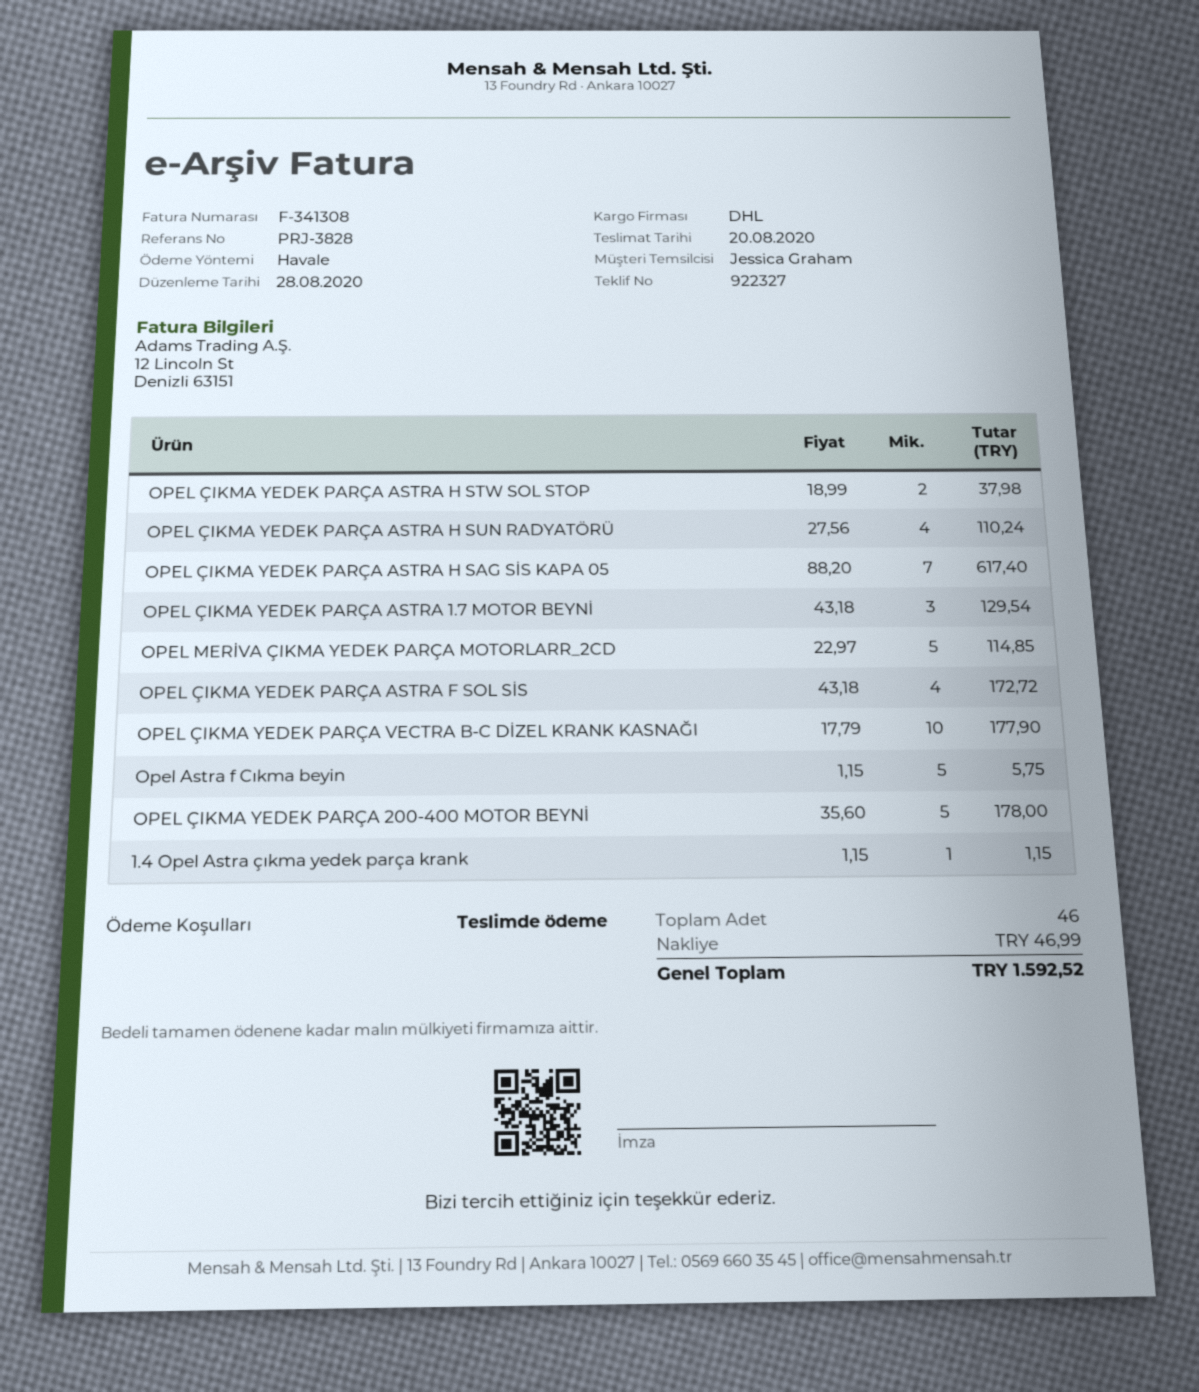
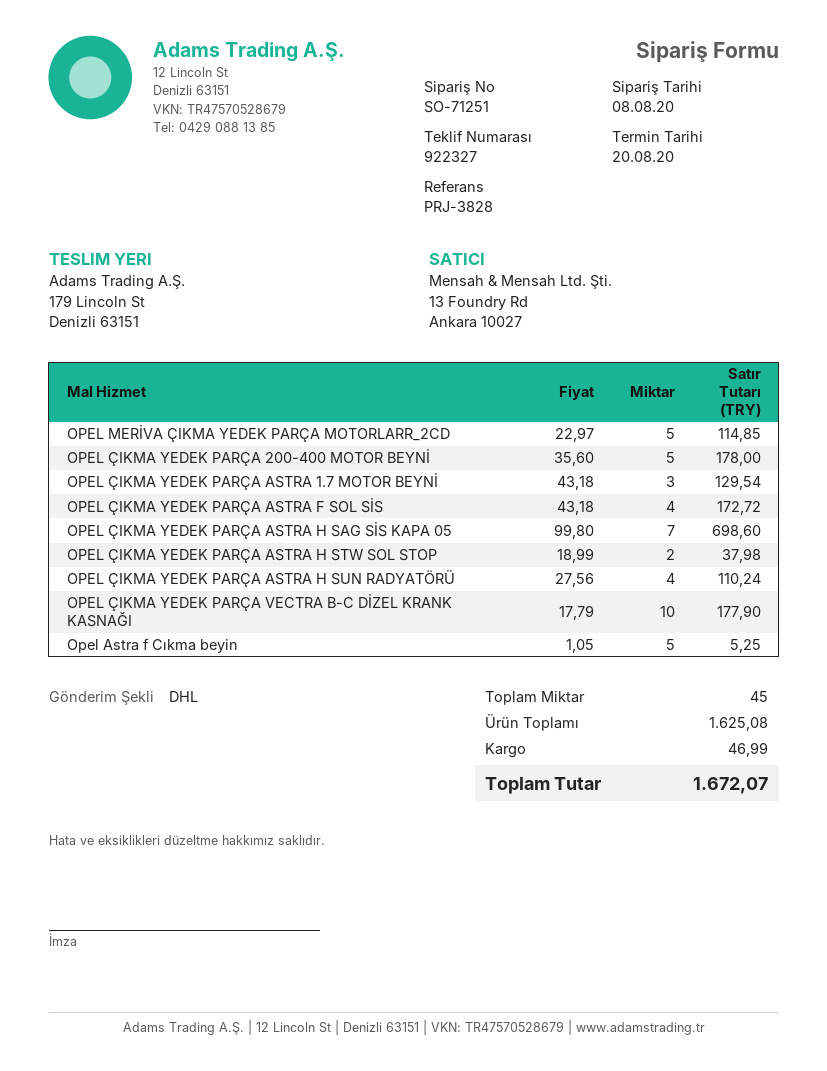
OPEL ÇIKMA YEDEK PARÇA ASTRA H SAG SİS KAPA 05: 7 x 88.20 = 617.40 -> 7 x 99.80 = 698.60
Opel Astra f Cıkma beyin: 5 x 1.15 = 5.75 -> 5 x 1.05 = 5.25
1.4 Opel Astra çıkma yedek parça krank: 1 x 1.15 = 1.15 -> none
total quantity: 46 -> 45
total: 1592.52 -> 1672.07

